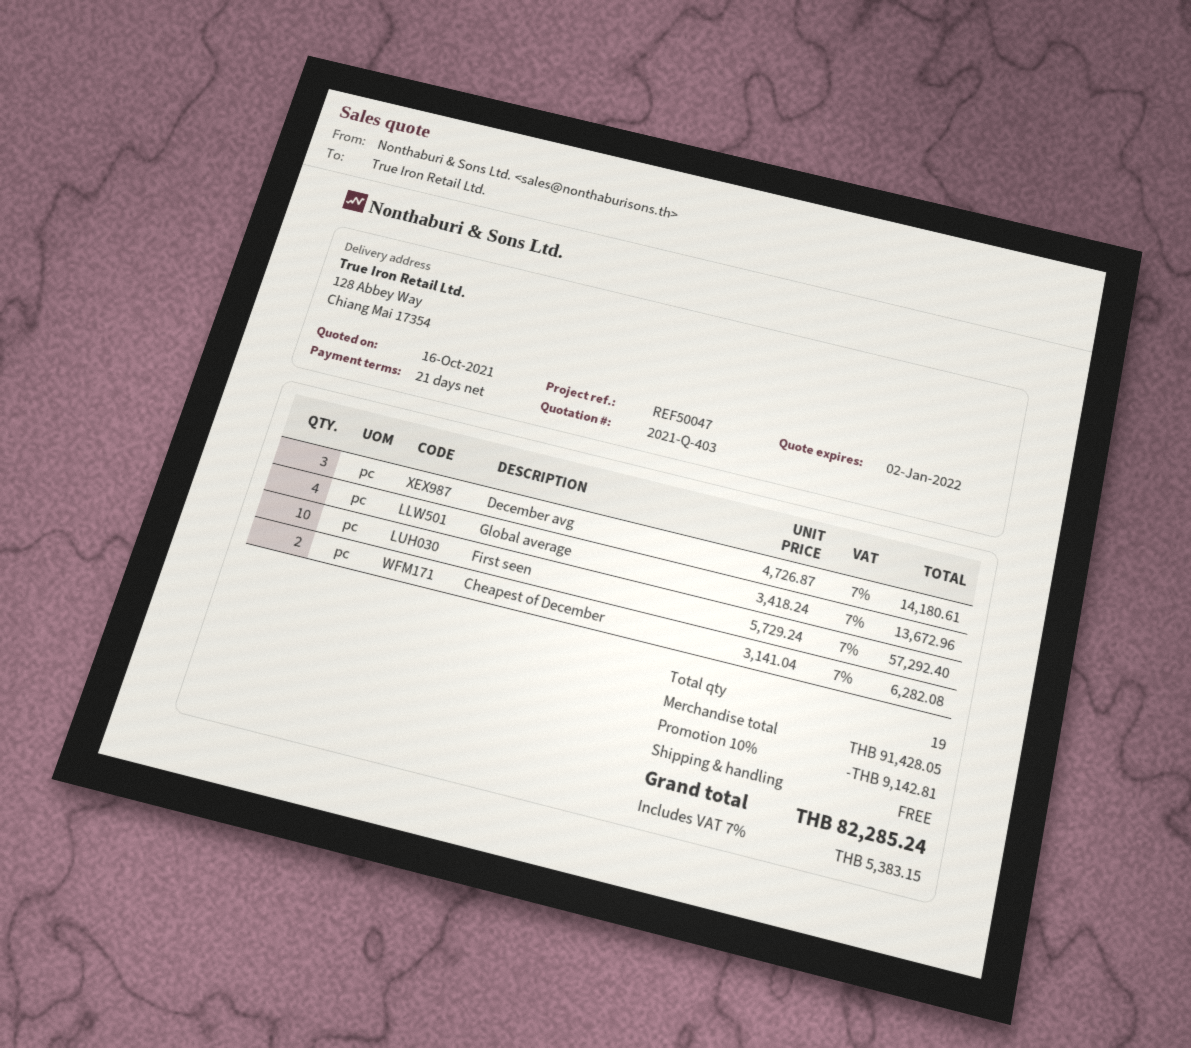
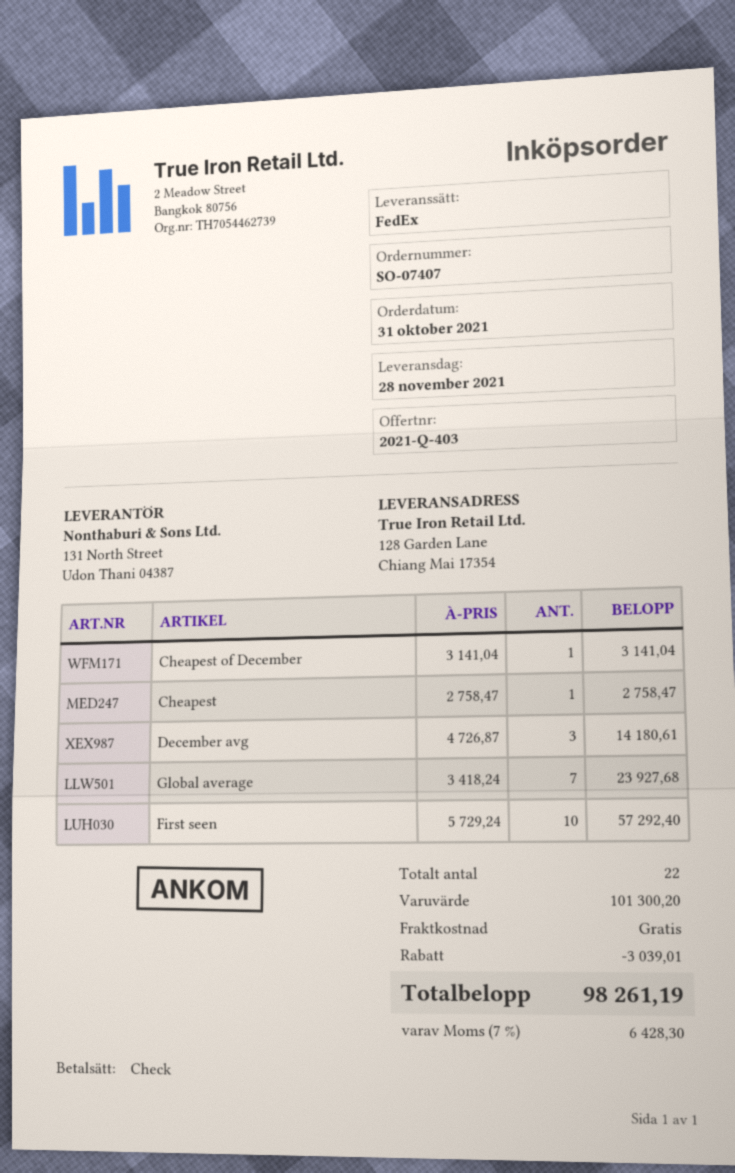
ship to: 128 Abbey Way, Chiang Mai 17354 -> 128 Garden Lane, Chiang Mai 17354
Global average: 4 x 3418.24 = 13672.96 -> 7 x 3418.24 = 23927.68
Cheapest of December: 2 x 3141.04 = 6282.08 -> 1 x 3141.04 = 3141.04
Cheapest: none -> 1 x 2758.47 = 2758.47
total quantity: 19 -> 22
subtotal: 91428.05 -> 101300.20
discount: 9142.81 -> 3039.01
tax: 7% = 5383.15 -> 7% = 6428.30
total: 82285.24 -> 98261.19

